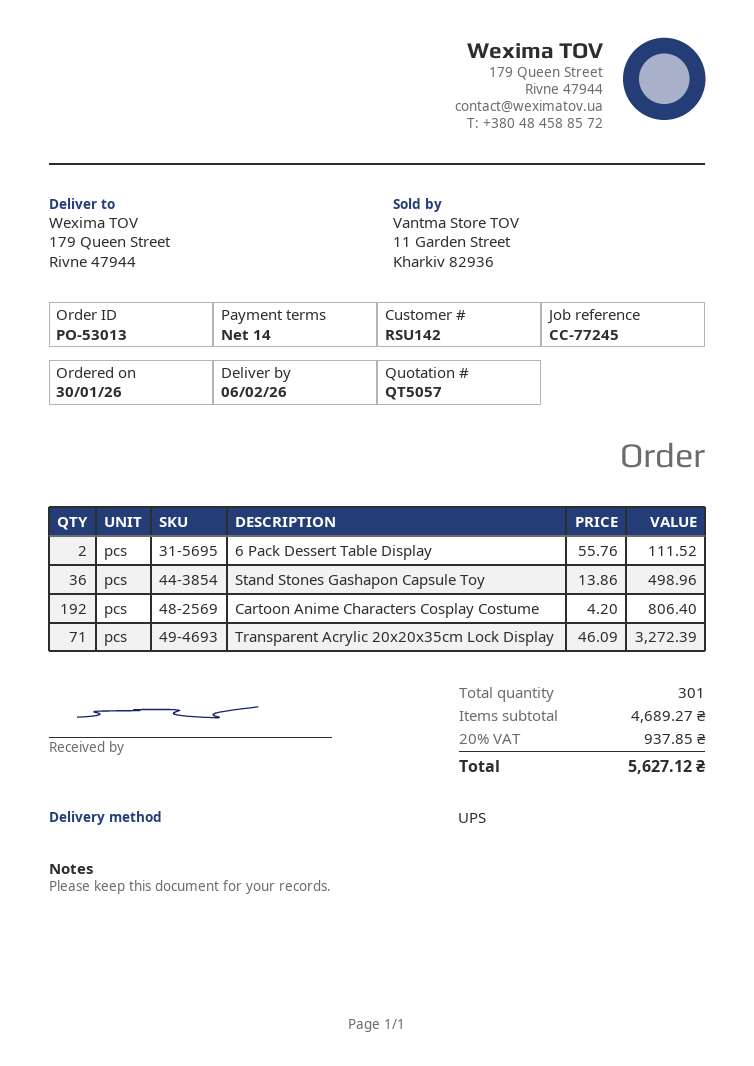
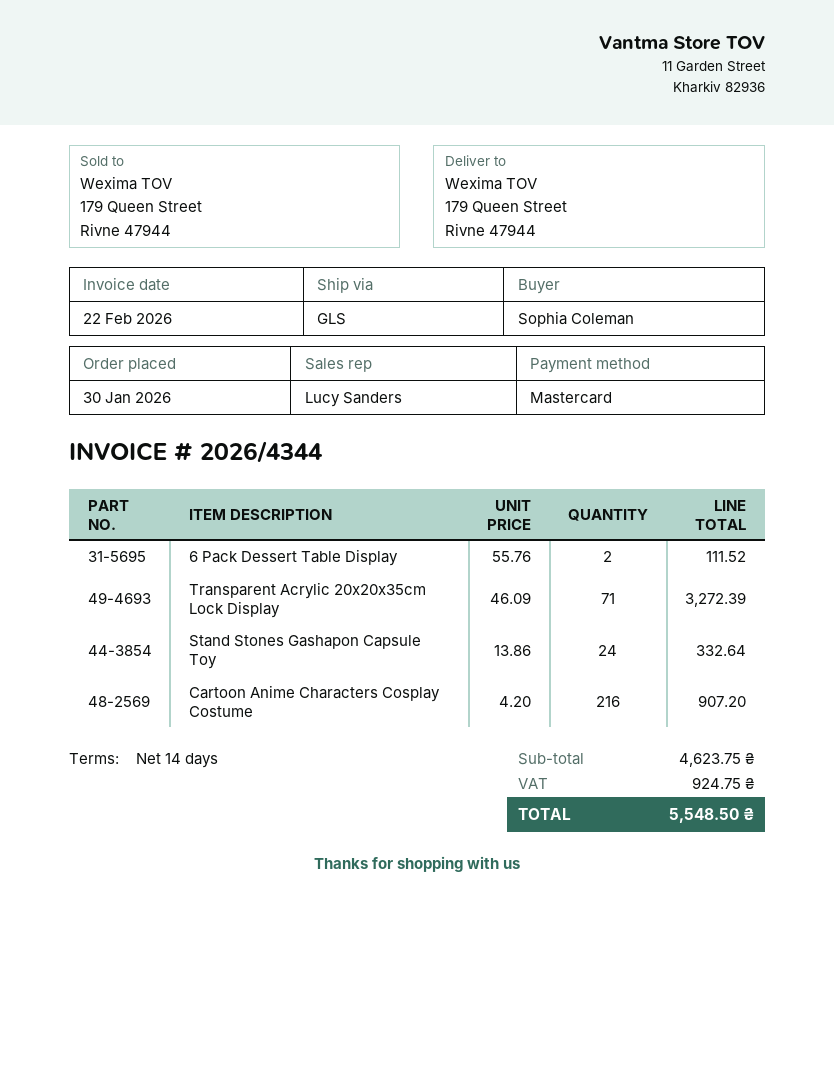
shipping method: UPS -> GLS
Stand Stones Gashapon Capsule Toy: 36 x 13.86 = 498.96 -> 24 x 13.86 = 332.64
Cartoon Anime Characters Cosplay Costume: 192 x 4.20 = 806.40 -> 216 x 4.20 = 907.20
subtotal: 4689.27 -> 4623.75
tax: 937.85 -> 924.75
total: 5627.12 -> 5548.50

